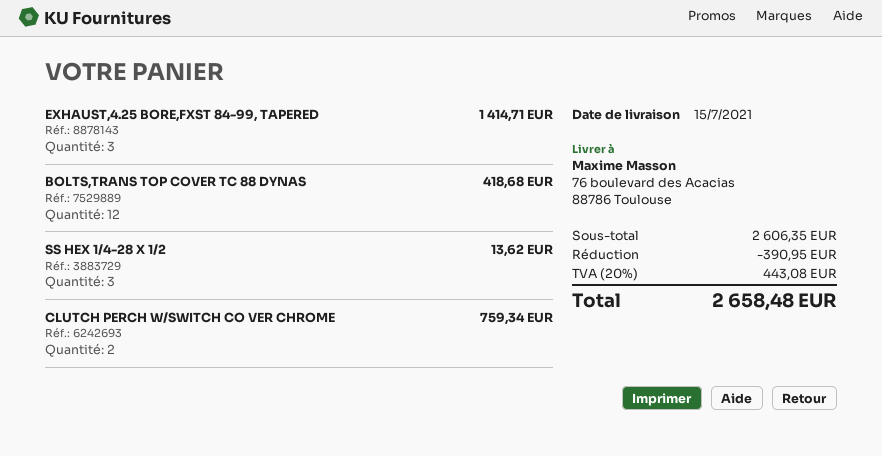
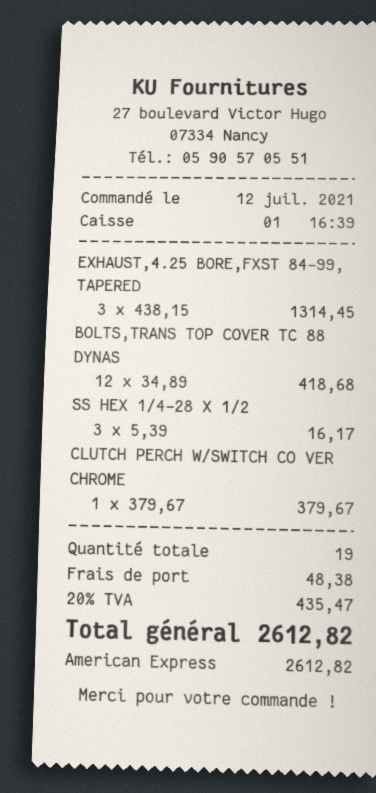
EXHAUST,4.25 BORE,FXST 84-99, TAPERED: 3 for 1414.71 -> 3 for 1314.45
SS HEX 1/4-28 X 1/2: 3 for 13.62 -> 3 for 16.17
CLUTCH PERCH W/SWITCH CO VER CHROME: 2 for 759.34 -> 1 for 379.67
discount: 390.95 -> none
shipping: none -> 48.38
tax: 20% = 443.08 -> 20% = 435.47
total: 2658.48 -> 2612.82

